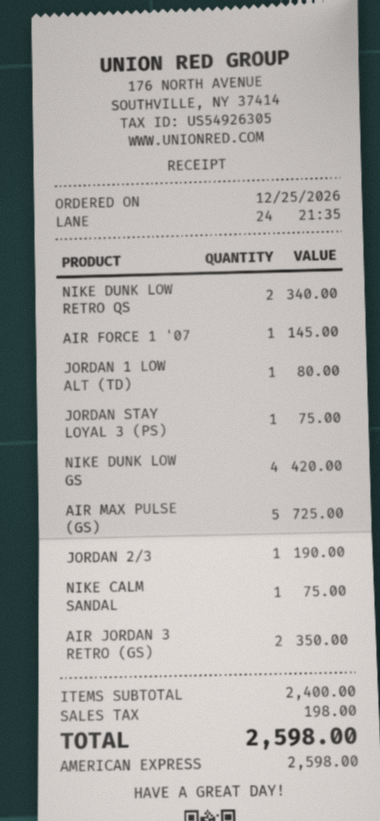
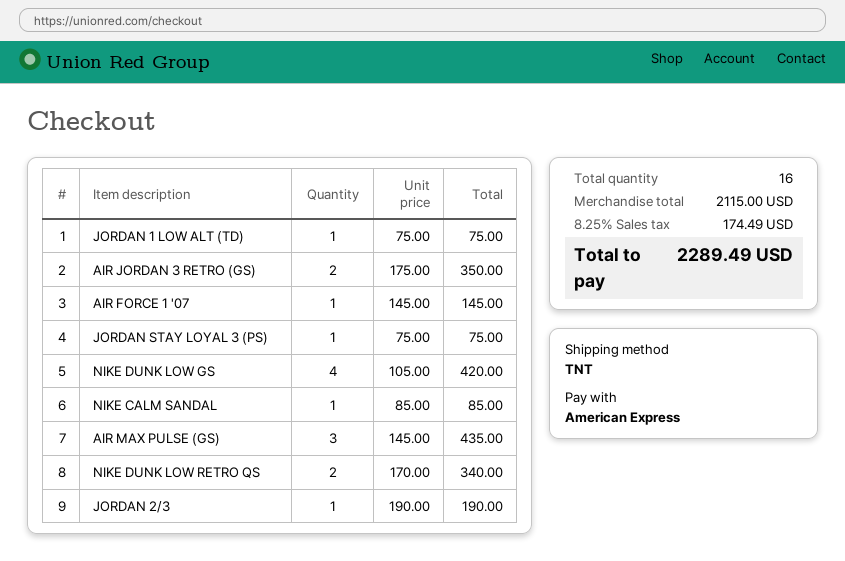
JORDAN 1 LOW ALT (TD): 1 for 80.00 -> 1 for 75.00
AIR MAX PULSE (GS): 5 for 725.00 -> 3 for 435.00
NIKE CALM SANDAL: 1 for 75.00 -> 1 for 85.00
subtotal: 2400.00 -> 2115.00
tax: 198.00 -> 174.49
total: 2598.00 -> 2289.49

